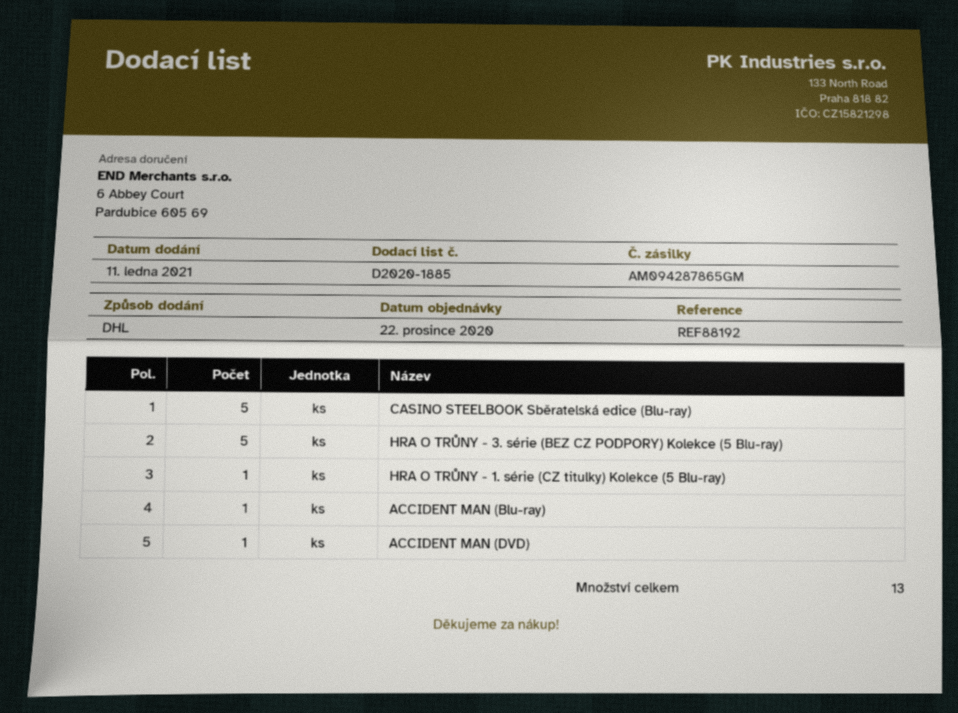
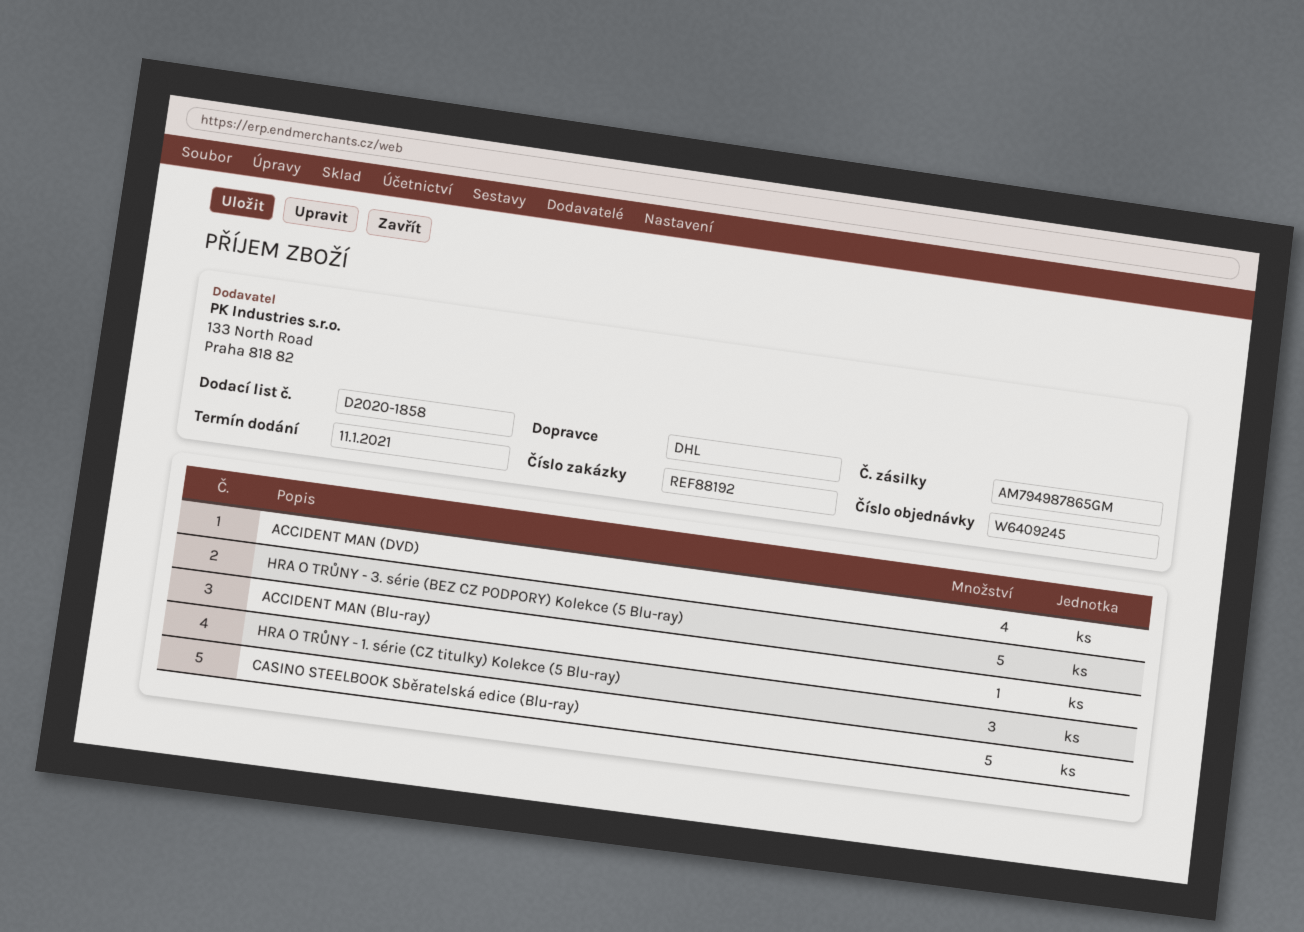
delivery note number: D2020-1885 -> D2020-1858
tracking number: AM094287865GM -> AM794987865GM
HRA O TRŮNY - 1. série (CZ titulky) Kolekce (5 Blu-ray): 1 -> 3
ACCIDENT MAN (DVD): 1 -> 4

